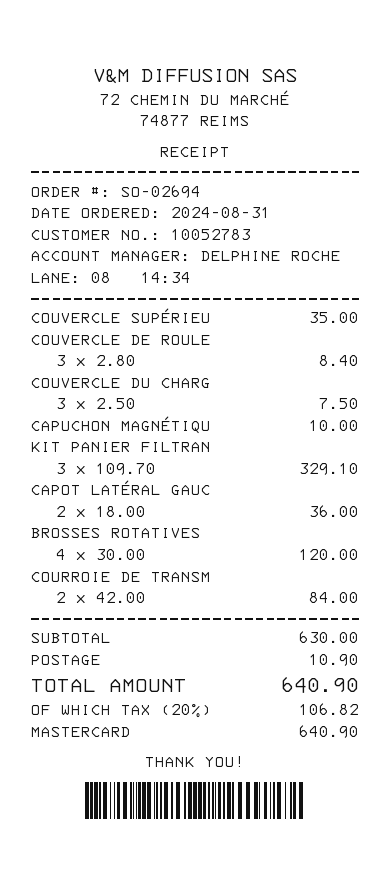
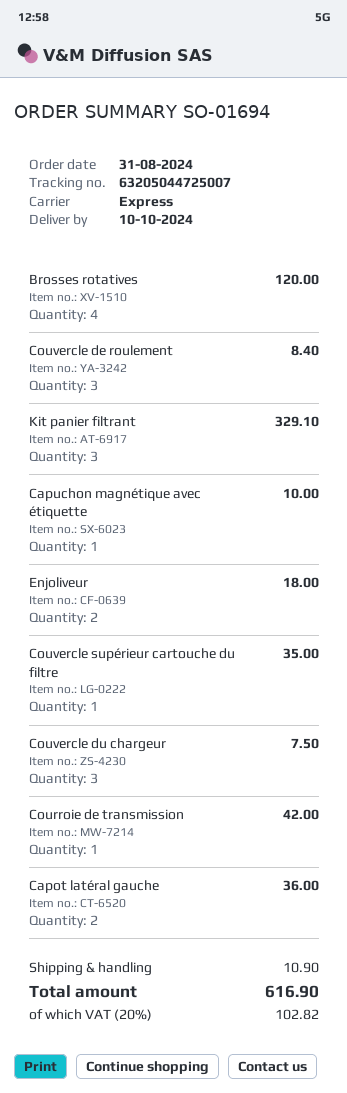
order number: SO-02694 -> SO-01694
COURROIE DE TRANSM: 2 for 84.00 -> 1 for 42.00
Enjoliveur: none -> 2 for 18.00
tax: 20% = 106.82 -> 20% = 102.82
total: 640.90 -> 616.90

